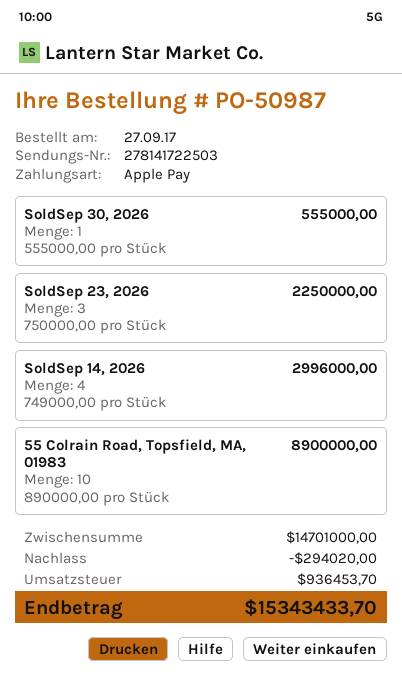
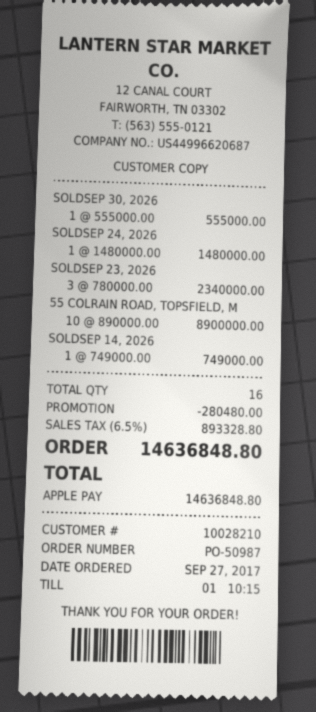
SoldSep 23, 2026: 3 x 750000.00 = 2250000.00 -> 3 x 780000.00 = 2340000.00
SoldSep 14, 2026: 4 x 749000.00 = 2996000.00 -> 1 x 749000.00 = 749000.00
SOLDSEP 24, 2026: none -> 1 x 1480000.00 = 1480000.00
discount: 294020.00 -> 280480.00
tax: 936453.70 -> 893328.80
total: 15343433.70 -> 14636848.80

